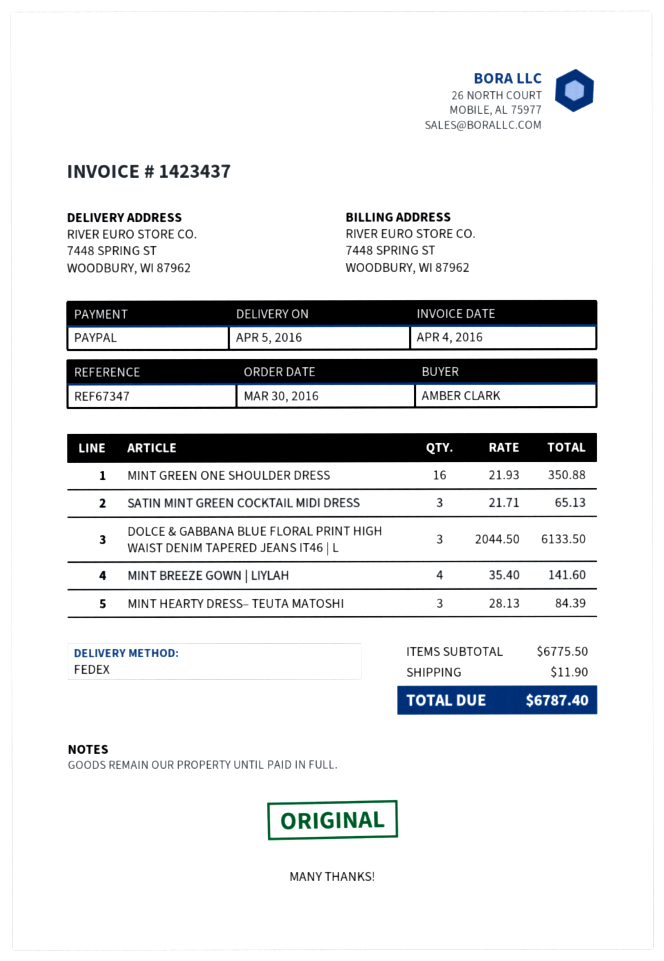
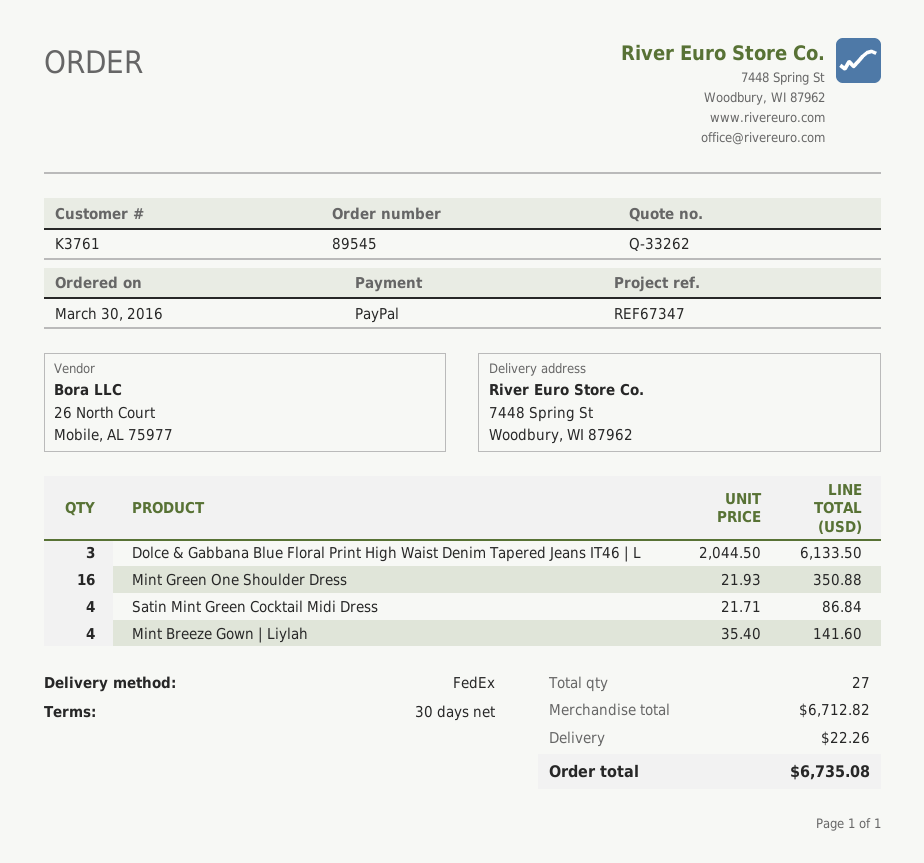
SATIN MINT GREEN COCKTAIL MIDI DRESS: 3 x 21.71 = 65.13 -> 4 x 21.71 = 86.84
MINT HEARTY DRESS– TEUTA MATOSHI: 3 x 28.13 = 84.39 -> none
subtotal: 6775.50 -> 6712.82
shipping: 11.90 -> 22.26
total: 6787.40 -> 6735.08

